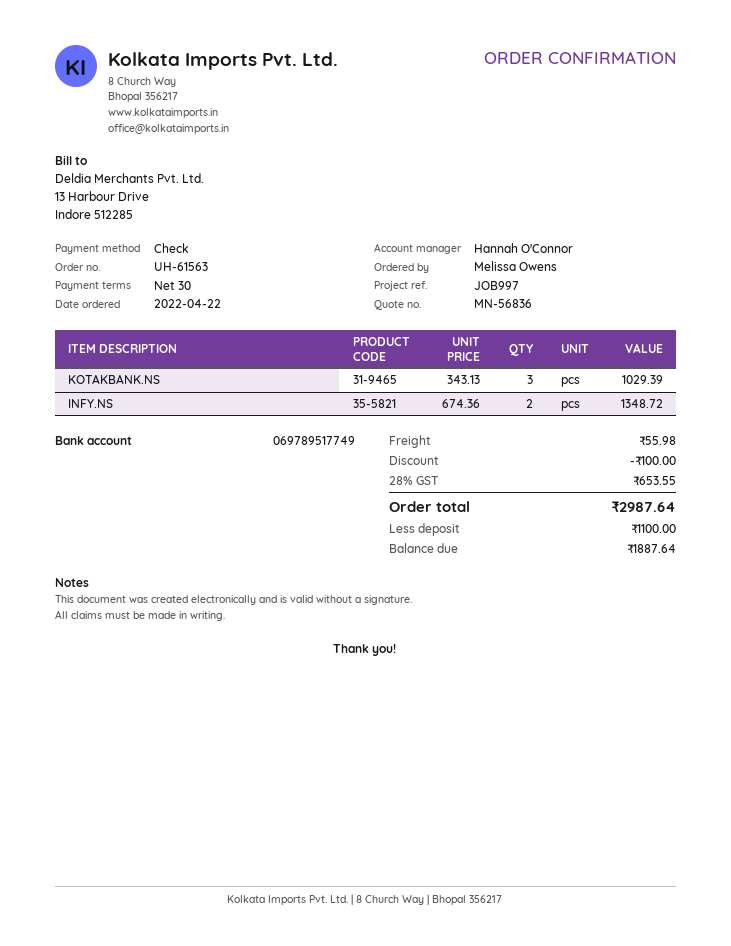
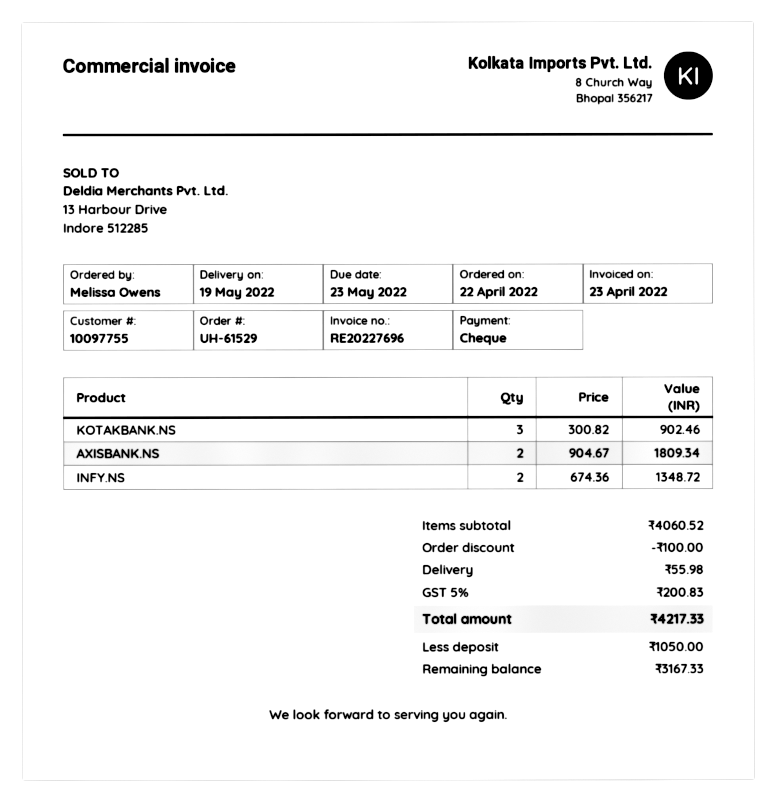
order number: UH-61563 -> UH-61529
KOTAKBANK.NS: 3 x 343.13 = 1029.39 -> 3 x 300.82 = 902.46
AXISBANK.NS: none -> 2 x 904.67 = 1809.34
tax: 28% = 653.55 -> 5% = 200.83
total: 2987.64 -> 4217.33
deposit: 1100.00 -> 1050.00
balance: 1887.64 -> 3167.33

